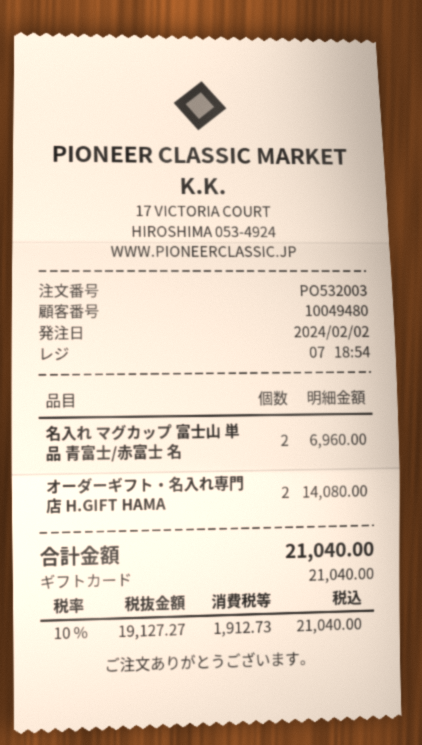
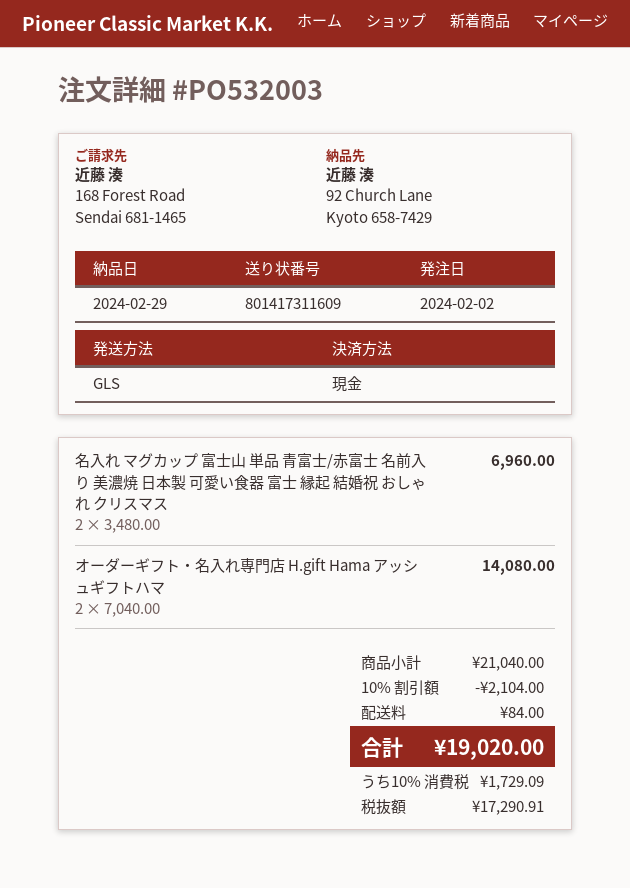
payment method: gift card -> cash
discount: none -> 10% = 2104.00
shipping: none -> 84.00
net: 19127.27 -> 17290.91
tax: 10% = 1912.73 -> 10% = 1729.09
total: 21040.00 -> 19020.00

